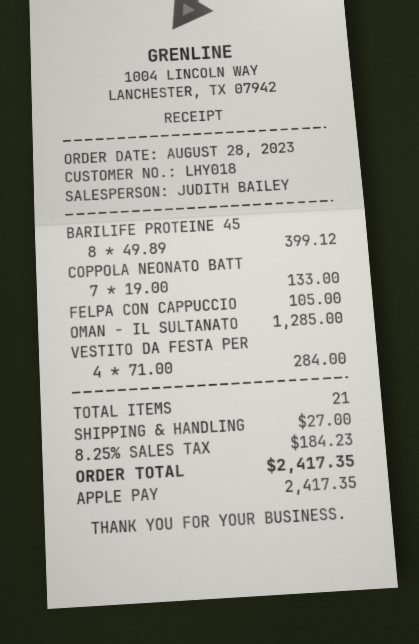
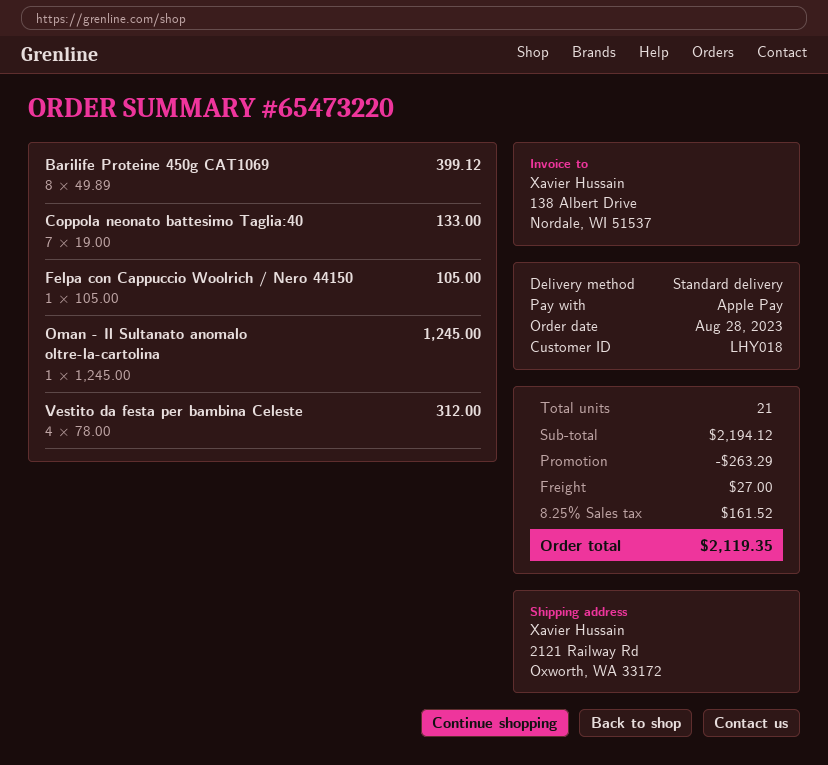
OMAN - IL SULTANATO: 1 x 1285.00 = 1285.00 -> 1 x 1245.00 = 1245.00
VESTITO DA FESTA PER: 4 x 71.00 = 284.00 -> 4 x 78.00 = 312.00
discount: none -> 263.29
tax: 8.25% = 184.23 -> 8.25% = 161.52
total: 2417.35 -> 2119.35

